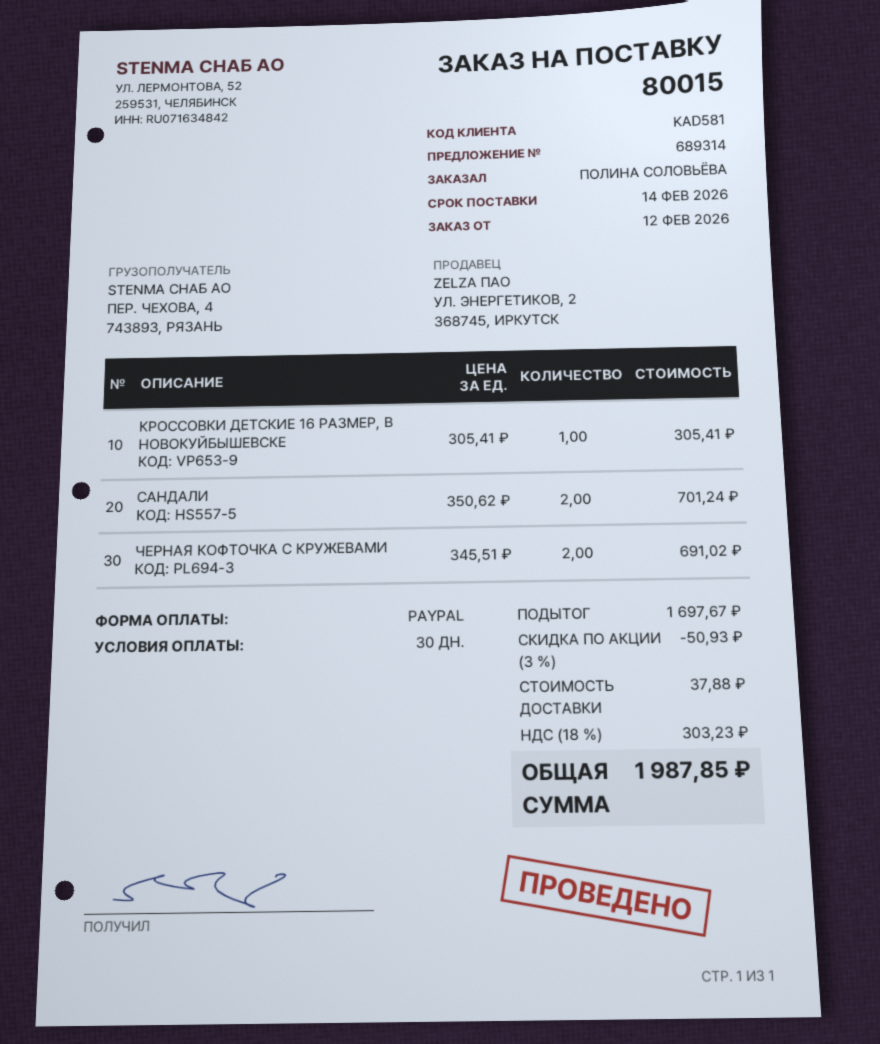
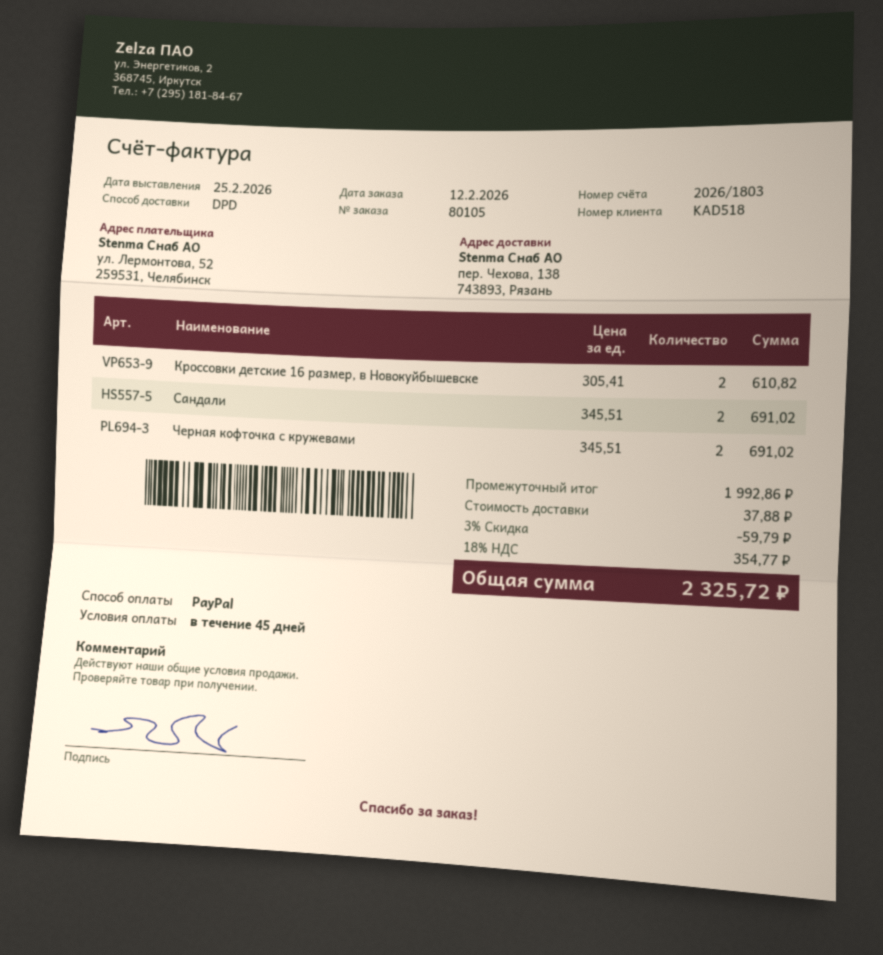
order number: 80015 -> 80105
payment terms: 30 days -> 45 days
customer number: KAD581 -> KAD518
ship to: ПЕР. ЧЕХОВА, 4, 743893, РЯЗАНЬ -> пер. Чехова, 138, 743893, Рязань
КРОССОВКИ ДЕТСКИЕ 16 РАЗМЕР, В НОВОКУЙБЫШЕВСКЕ: 1 x 305.41 = 305.41 -> 2 x 305.41 = 610.82
САНДАЛИ: 2 x 350.62 = 701.24 -> 2 x 345.51 = 691.02
subtotal: 1697.67 -> 1992.86
discount: 3% = 50.93 -> 3% = 59.79
tax: 18% = 303.23 -> 18% = 354.77
total: 1987.85 -> 2325.72

